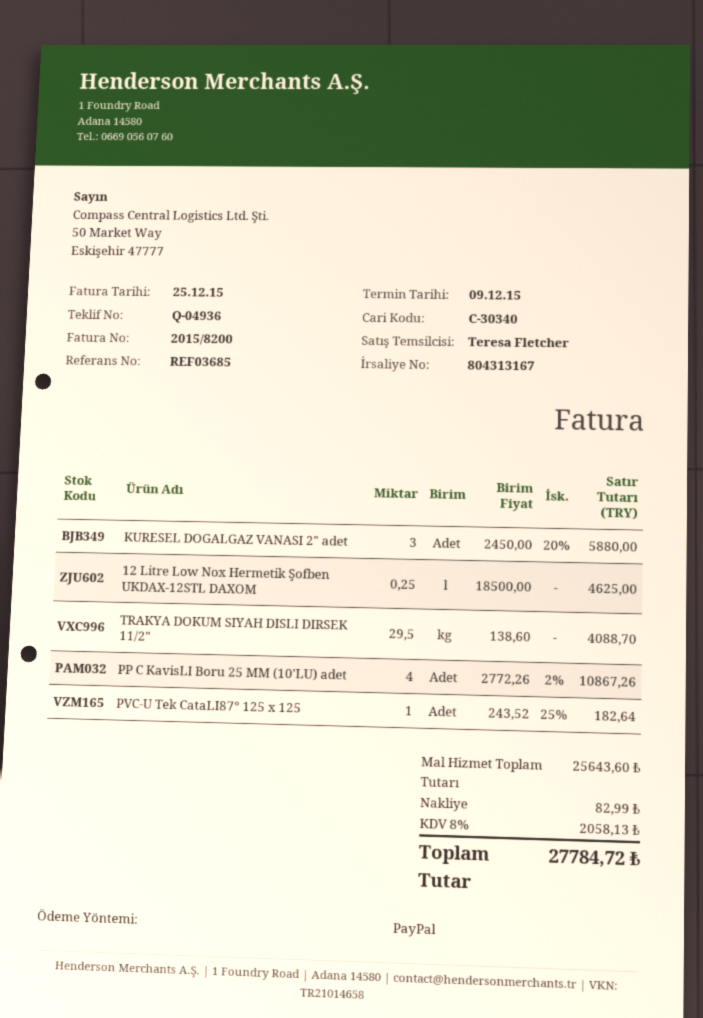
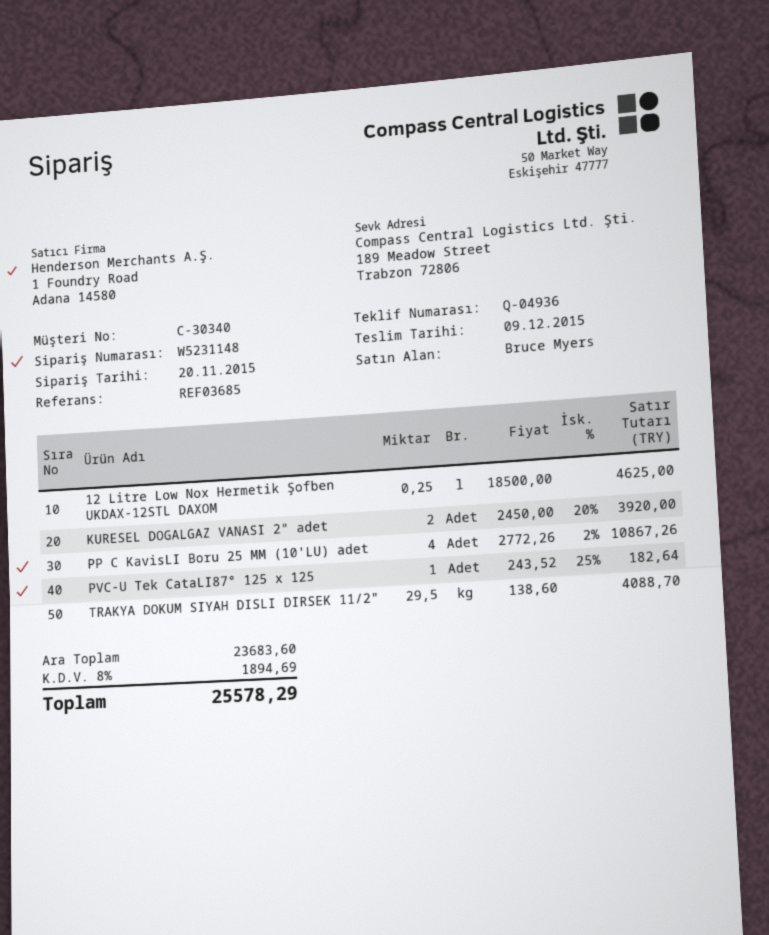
KURESEL DOGALGAZ VANASI 2" adet: 3 x 2450.00 - 20% = 5880.00 -> 2 x 2450.00 - 20% = 3920.00
subtotal: 25643.60 -> 23683.60
shipping: 82.99 -> none
tax: 8% = 2058.13 -> 8% = 1894.69
total: 27784.72 -> 25578.29

